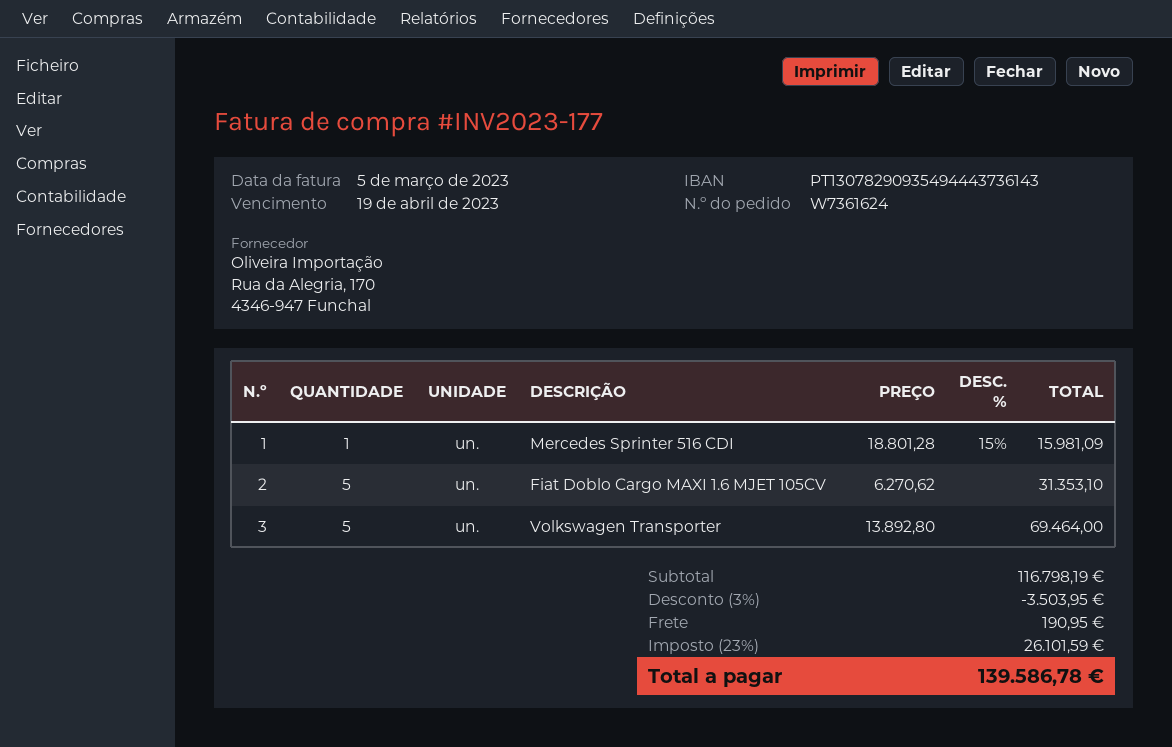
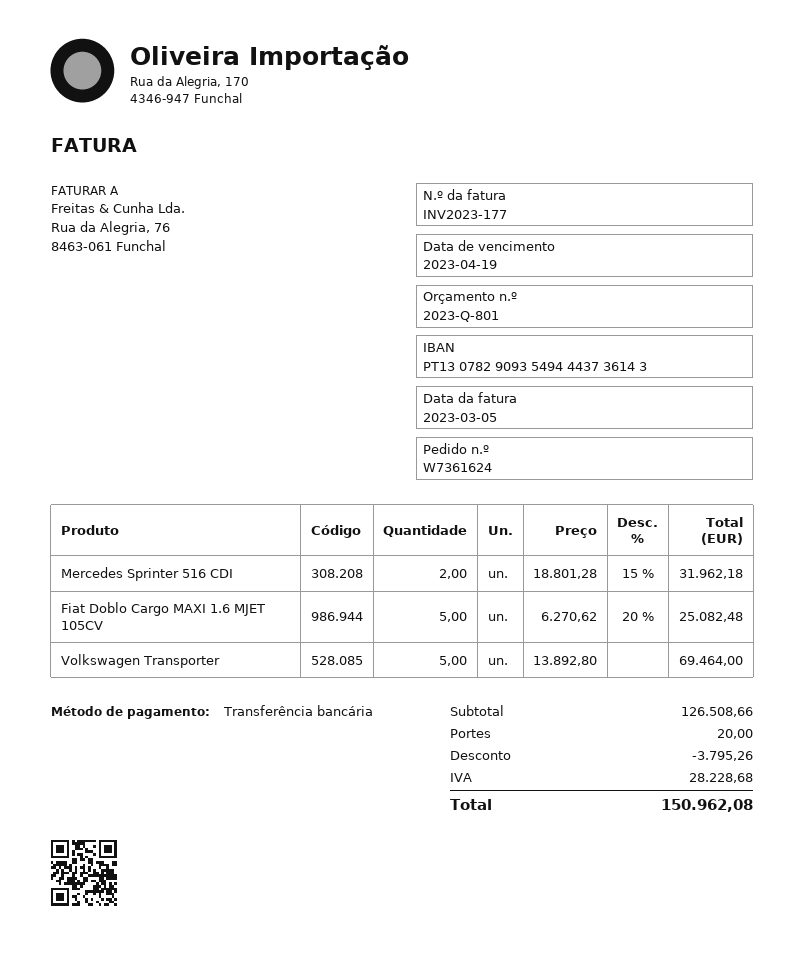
Mercedes Sprinter 516 CDI: 1 x 18801.28 - 15% = 15981.09 -> 2 x 18801.28 - 15% = 31962.18
Fiat Doblo Cargo MAXI 1.6 MJET 105CV: 5 x 6270.62 = 31353.10 -> 5 x 6270.62 - 20% = 25082.48
subtotal: 116798.19 -> 126508.66
discount: 3503.95 -> 3795.26
shipping: 190.95 -> 20.00
tax: 26101.59 -> 28228.68
total: 139586.78 -> 150962.08

